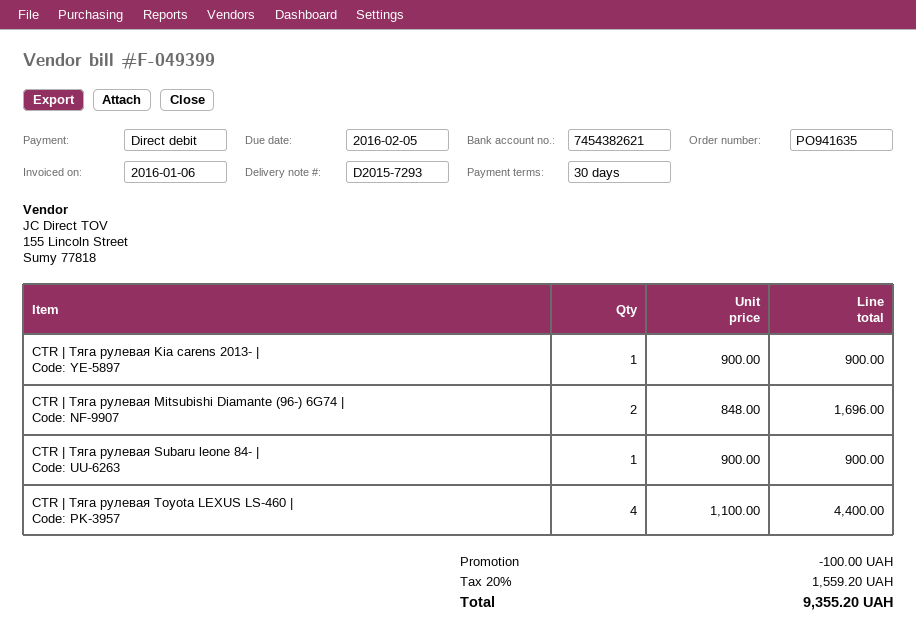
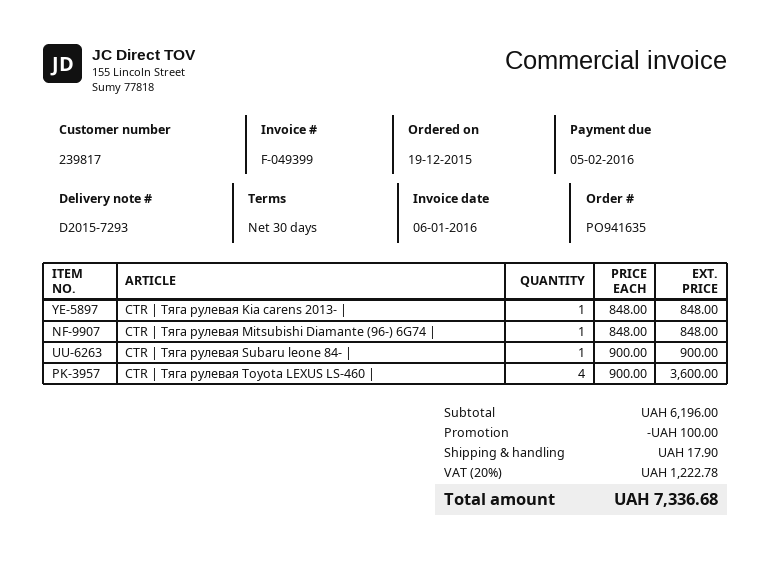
CTR | Тяга рулевая Kia carens 2013- |: 1 x 900.00 = 900.00 -> 1 x 848.00 = 848.00
CTR | Тяга рулевая Mitsubishi Diamante (96-) 6G74 |: 2 x 848.00 = 1696.00 -> 1 x 848.00 = 848.00
CTR | Тяга рулевая Toyota LEXUS LS-460 |: 4 x 1100.00 = 4400.00 -> 4 x 900.00 = 3600.00
shipping: none -> 17.90
tax: 20% = 1559.20 -> 20% = 1222.78
total: 9355.20 -> 7336.68

